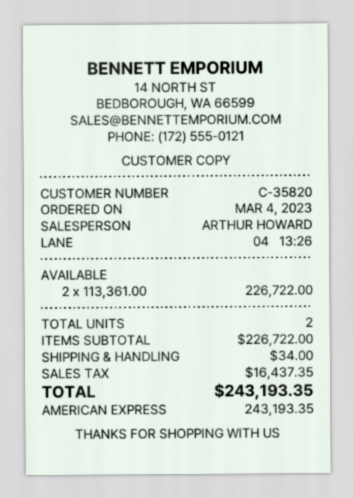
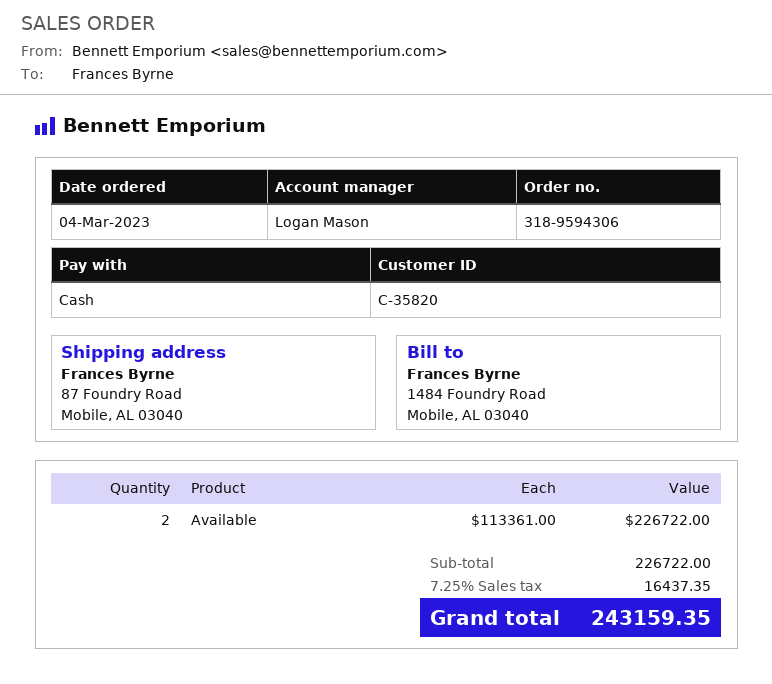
sales rep: ARTHUR HOWARD -> Logan Mason
payment method: American Express -> cash
shipping: 34.00 -> none
total: 243193.35 -> 243159.35

